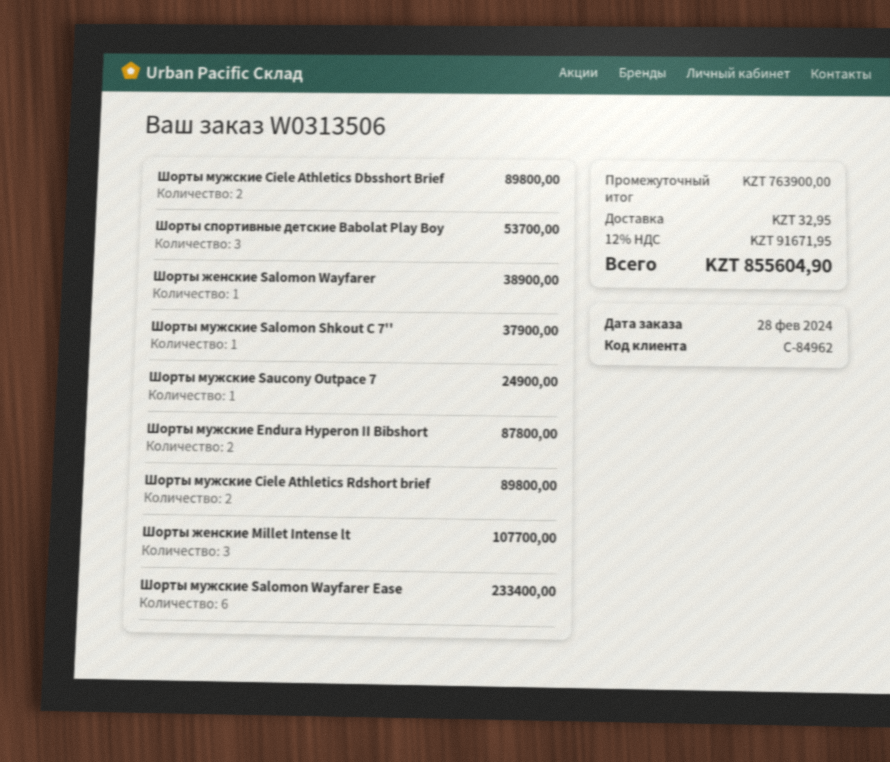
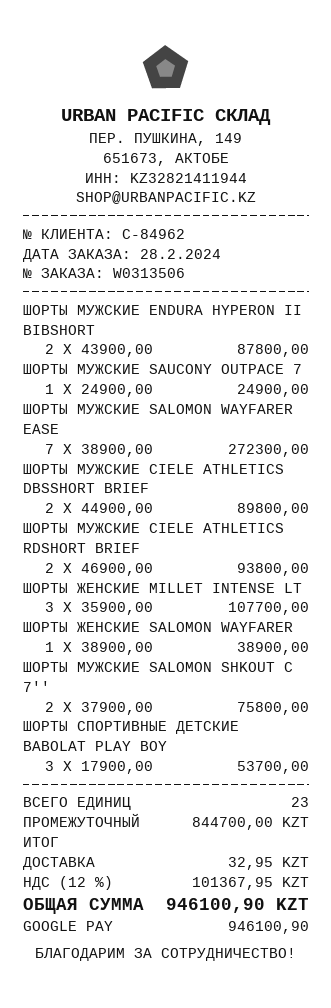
Шорты мужские Salomon Shkout C 7'': 1 for 37900.00 -> 2 for 75800.00
Шорты мужские Ciele Athletics Rdshort brief: 2 for 89800.00 -> 2 for 93800.00
Шорты мужские Salomon Wayfarer Ease: 6 for 233400.00 -> 7 for 272300.00
subtotal: 763900.00 -> 844700.00
tax: 12% = 91671.95 -> 12% = 101367.95
total: 855604.90 -> 946100.90

